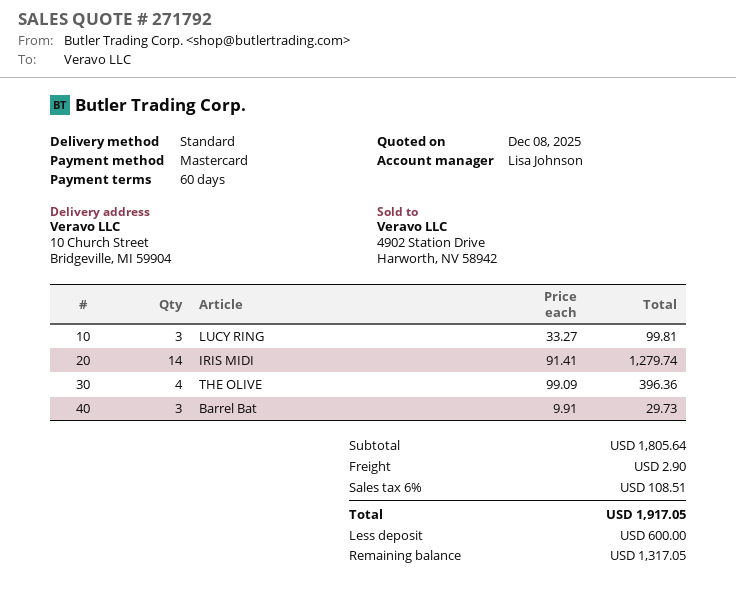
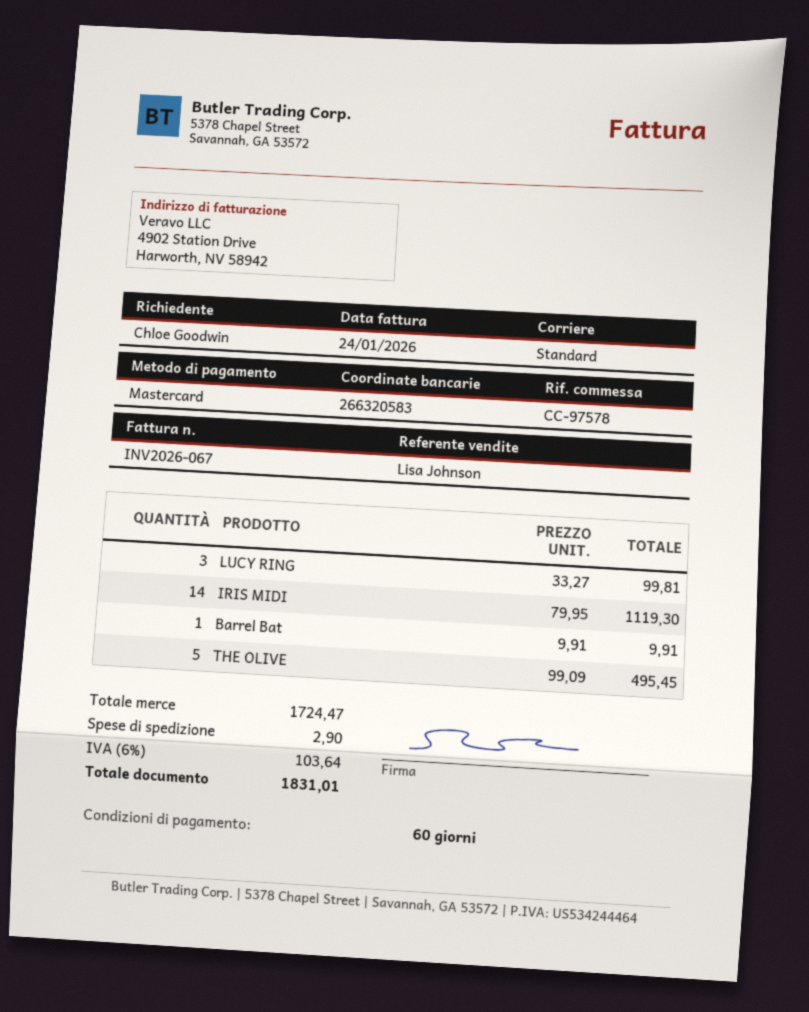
IRIS MIDI: 14 x 91.41 = 1279.74 -> 14 x 79.95 = 1119.30
THE OLIVE: 4 x 99.09 = 396.36 -> 5 x 99.09 = 495.45
Barrel Bat: 3 x 9.91 = 29.73 -> 1 x 9.91 = 9.91
subtotal: 1805.64 -> 1724.47
tax: 6% = 108.51 -> 6% = 103.64
total: 1917.05 -> 1831.01

